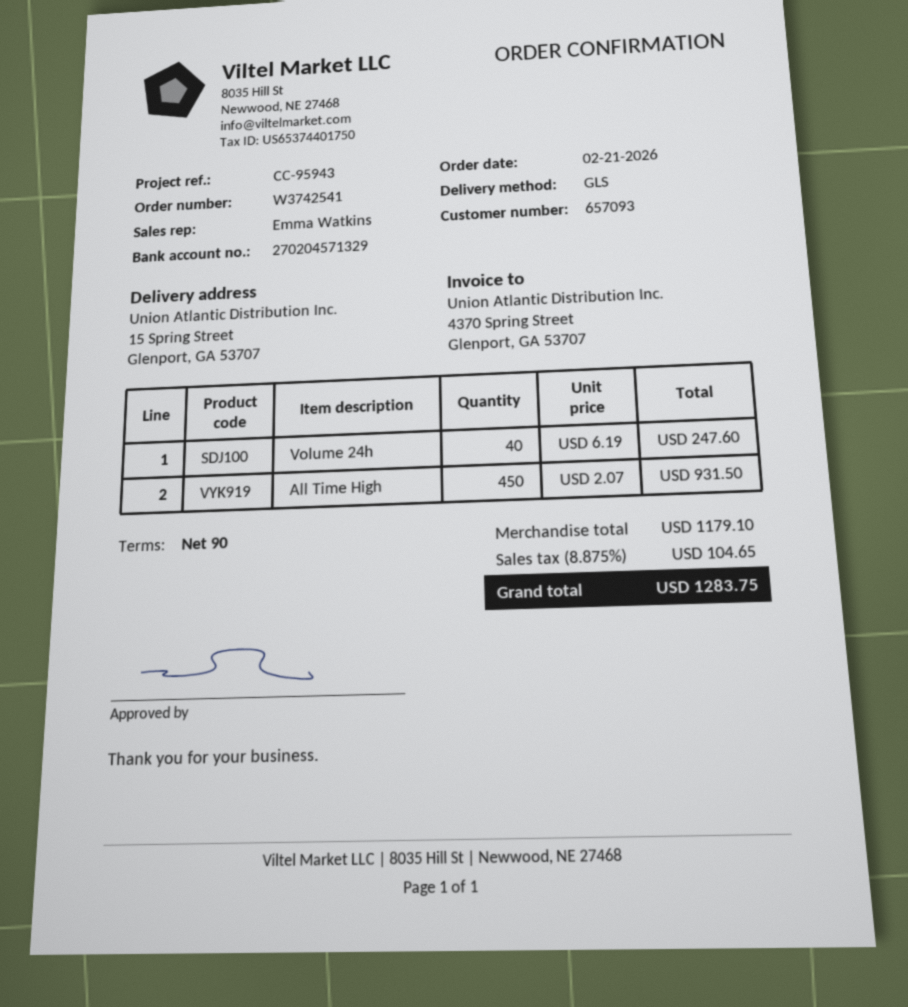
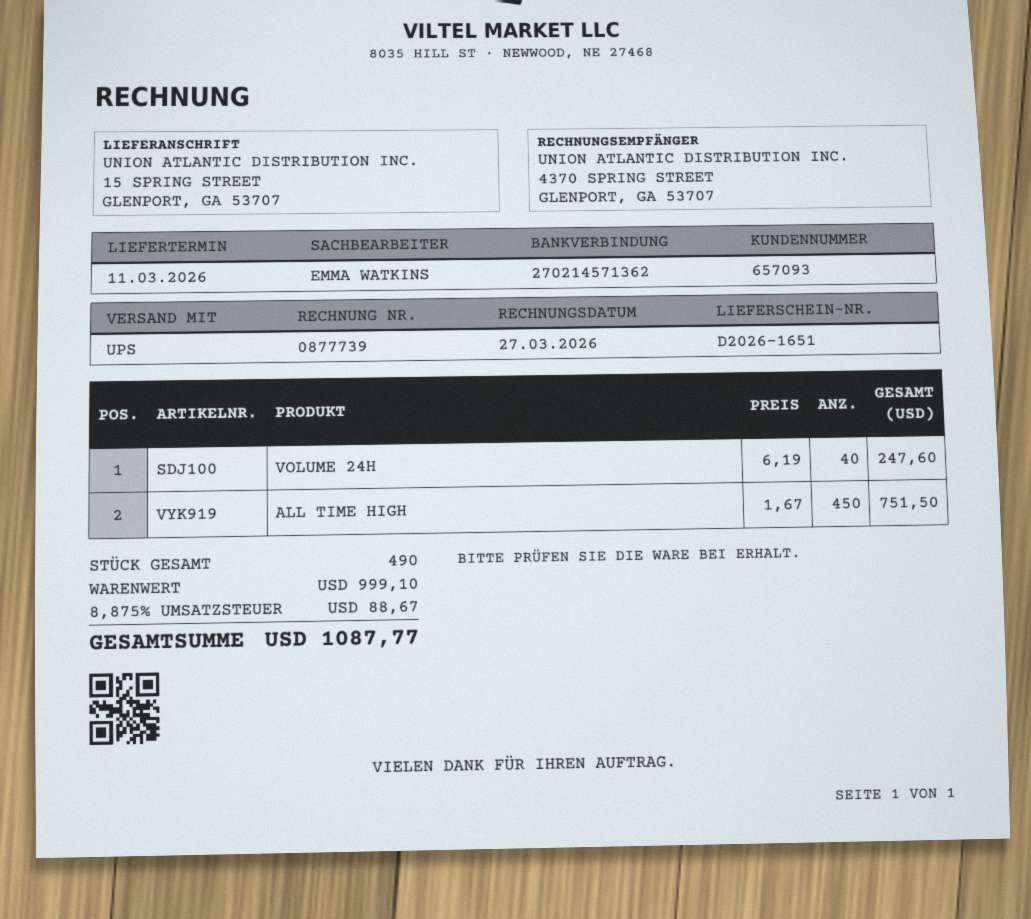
bank account: 270204571329 -> 270214571362
shipping method: GLS -> UPS
All Time High: 450 x 2.07 = 931.50 -> 450 x 1.67 = 751.50
subtotal: 1179.10 -> 999.10
tax: 8.875% = 104.65 -> 8.875% = 88.67
total: 1283.75 -> 1087.77

